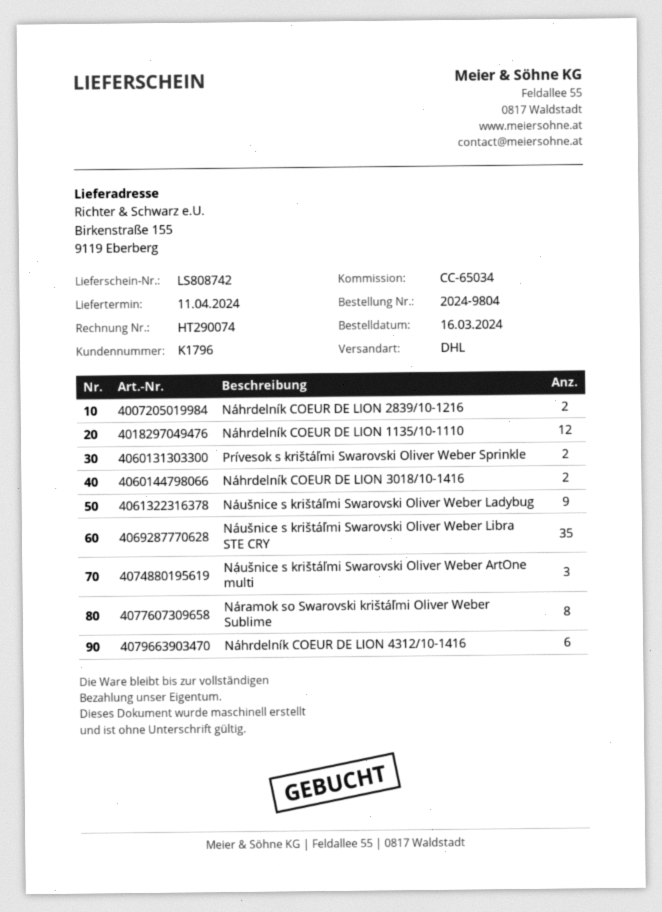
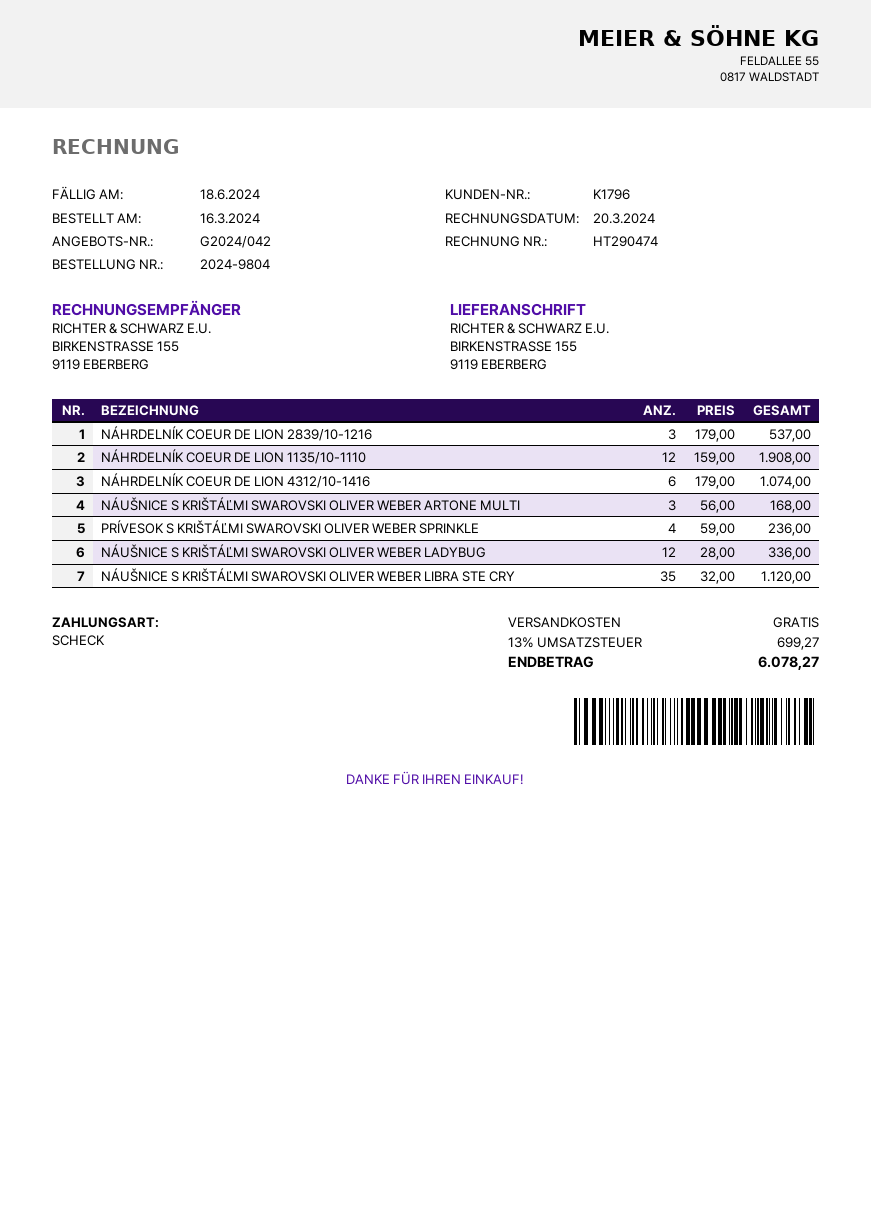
invoice number: HT290074 -> HT290474
Náhrdelník COEUR DE LION 2839/10-1216: 2 -> 3
Prívesok s krištáľmi Swarovski Oliver Weber Sprinkle: 2 -> 4
Náhrdelník COEUR DE LION 3018/10-1416: 2 -> none
Náušnice s krištáľmi Swarovski Oliver Weber Ladybug: 9 -> 12
Náramok so Swarovski krištáľmi Oliver Weber Sublime: 8 -> none

